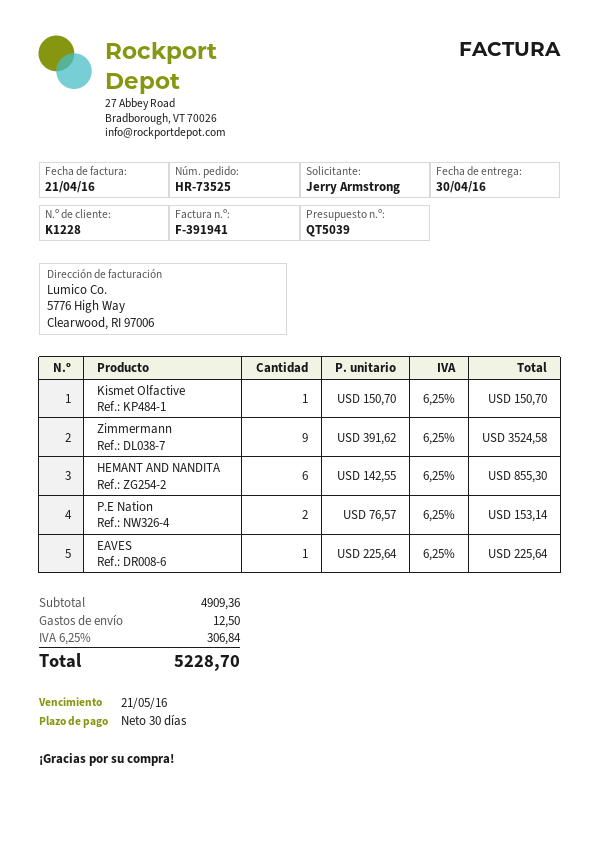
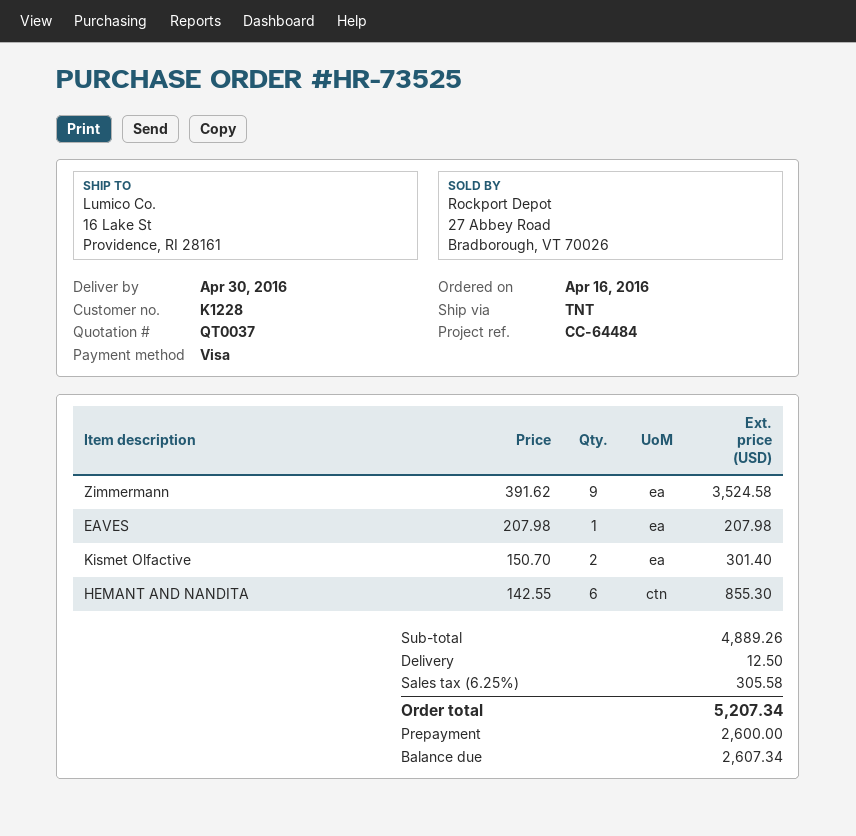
quote number: QT5039 -> QT0037
Kismet Olfactive: 1 x 150.70 = 150.70 -> 2 x 150.70 = 301.40
P.E Nation: 2 x 76.57 = 153.14 -> none
EAVES: 1 x 225.64 = 225.64 -> 1 x 207.98 = 207.98
subtotal: 4909.36 -> 4889.26
tax: 6.25% = 306.84 -> 6.25% = 305.58
total: 5228.70 -> 5207.34

